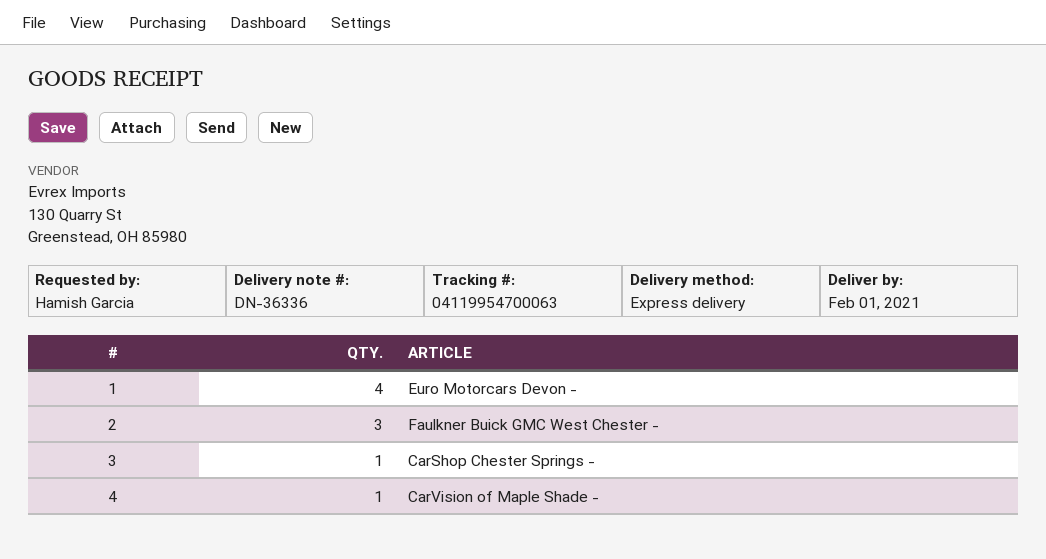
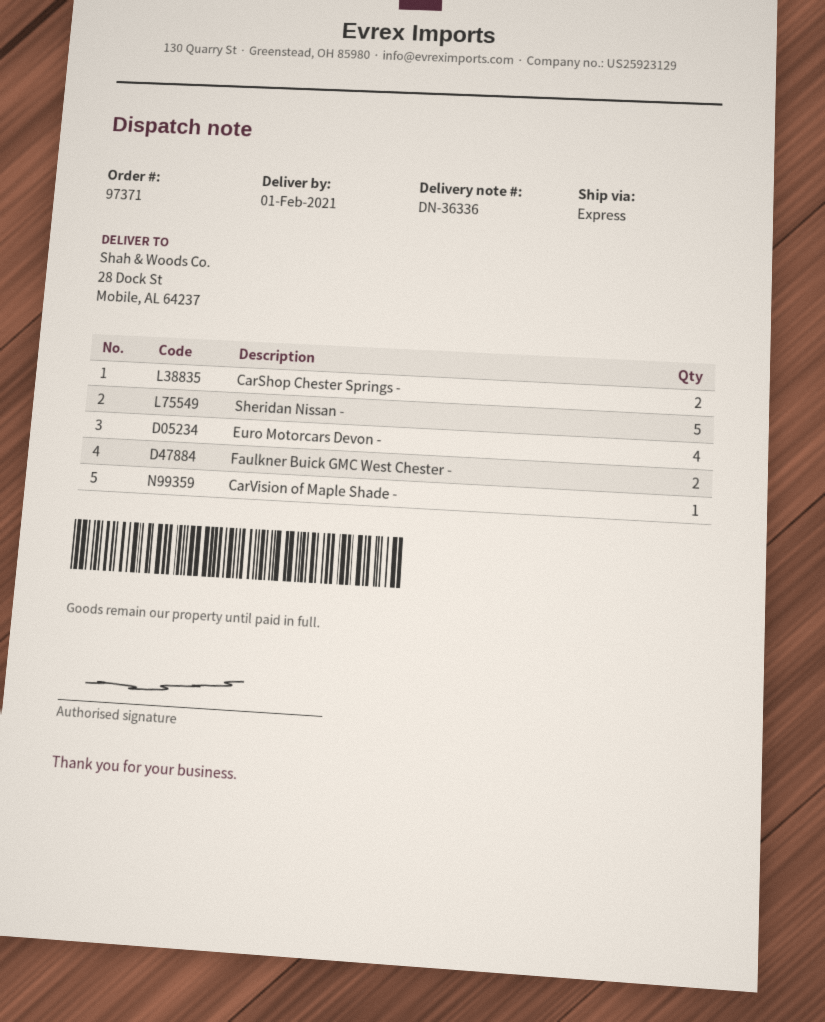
Faulkner Buick GMC West Chester -: 3 -> 2
CarShop Chester Springs -: 1 -> 2
Sheridan Nissan -: none -> 5

